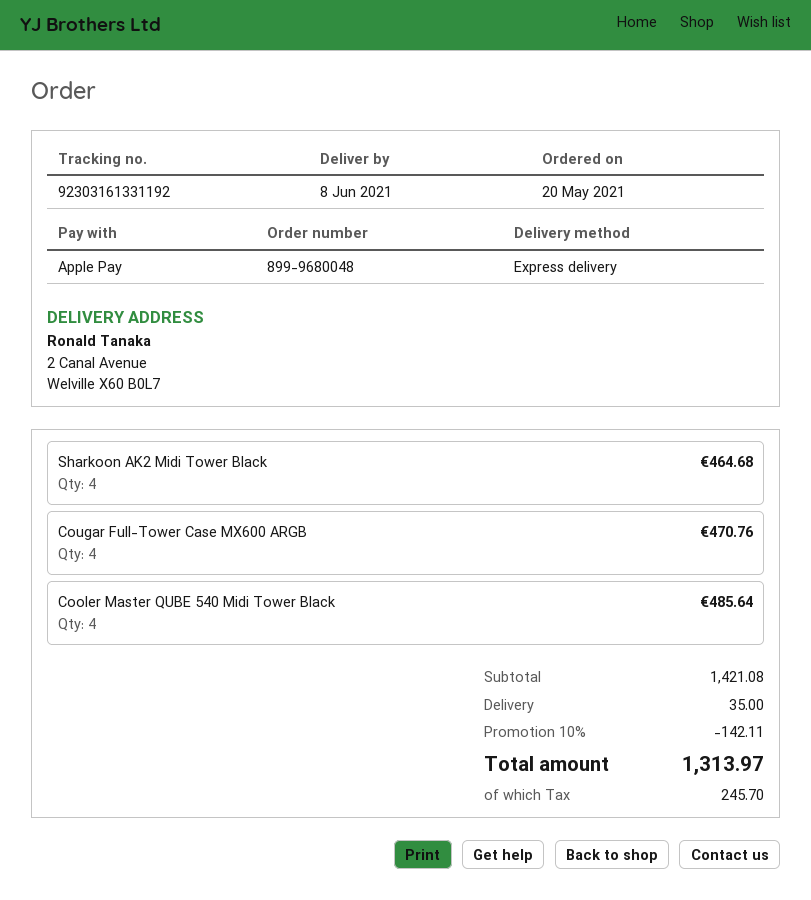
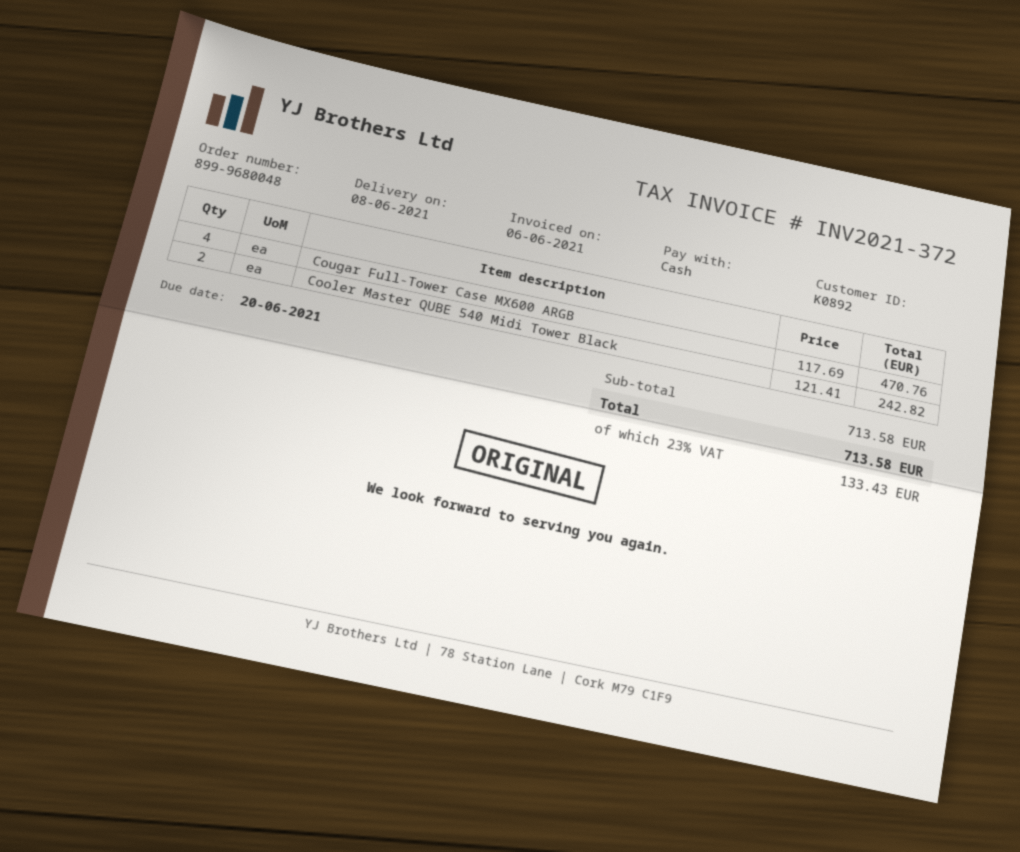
payment method: Apple Pay -> cash
Sharkoon AK2 Midi Tower Black: 4 for 464.68 -> none
Cooler Master QUBE 540 Midi Tower Black: 4 for 485.64 -> 2 for 242.82
subtotal: 1421.08 -> 713.58
discount: 10% = 142.11 -> none
shipping: 35.00 -> none
tax: 245.70 -> 133.43
total: 1313.97 -> 713.58

